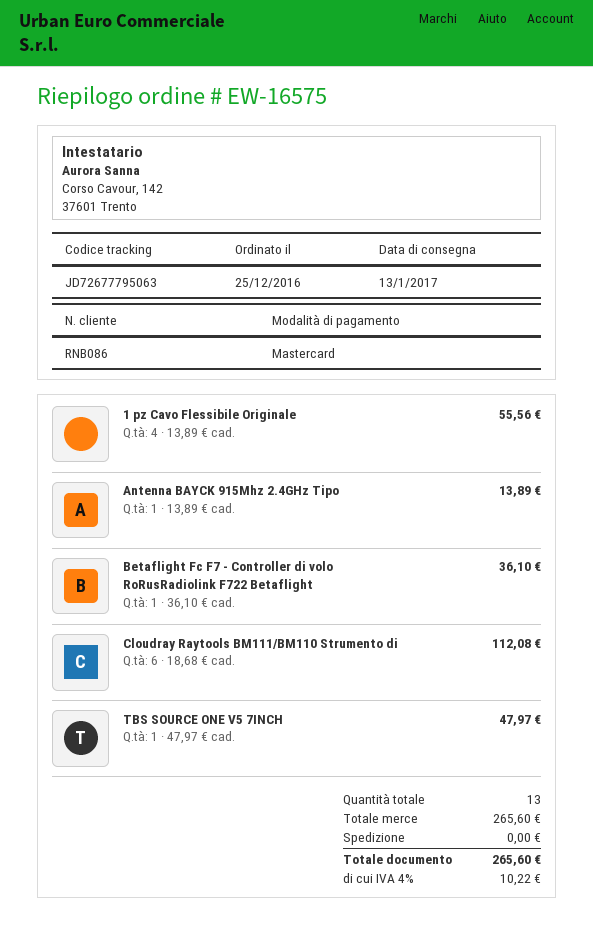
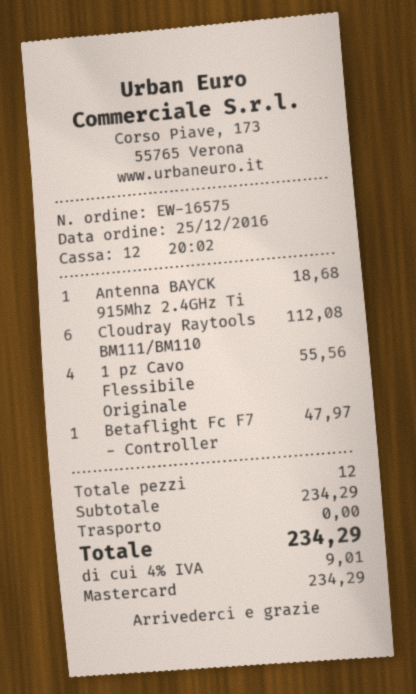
Antenna BAYCK 915Mhz 2.4GHz Tipo: 1 for 13.89 -> 1 for 18.68
Betaflight Fc F7 - Controller di volo RoRusRadiolink F722 Betaflight: 1 for 36.10 -> 1 for 47.97
TBS SOURCE ONE V5 7INCH: 1 for 47.97 -> none
total quantity: 13 -> 12
subtotal: 265.60 -> 234.29
tax: 4% = 10.22 -> 4% = 9.01
total: 265.60 -> 234.29

